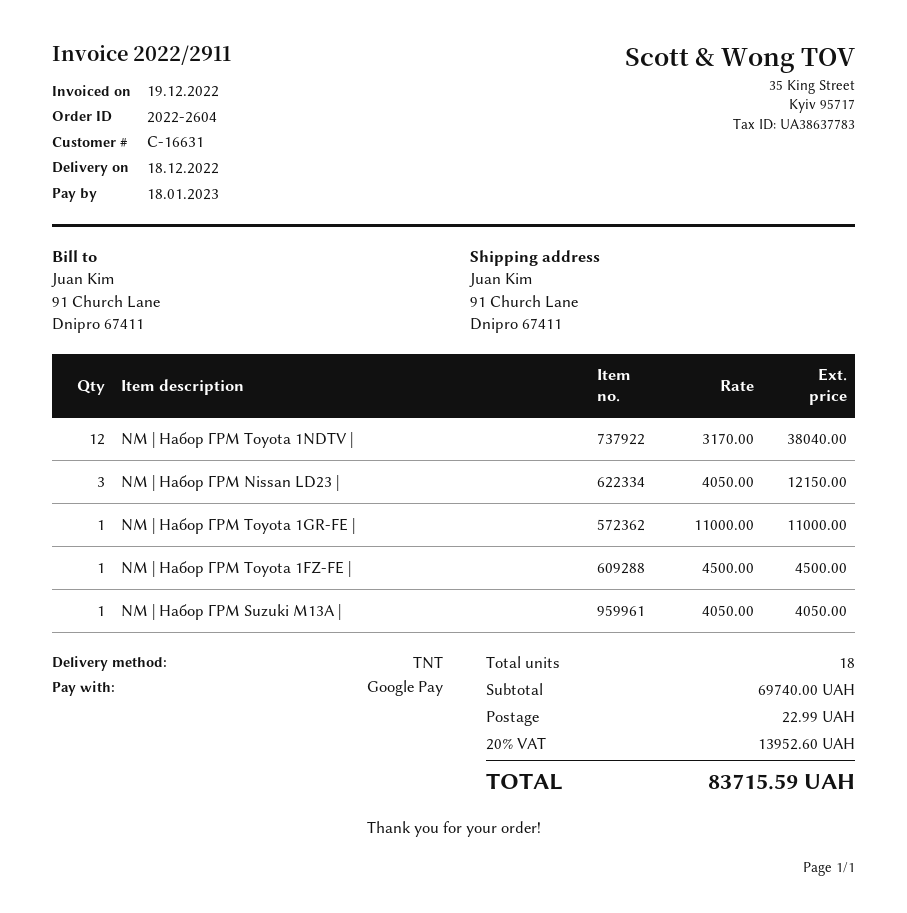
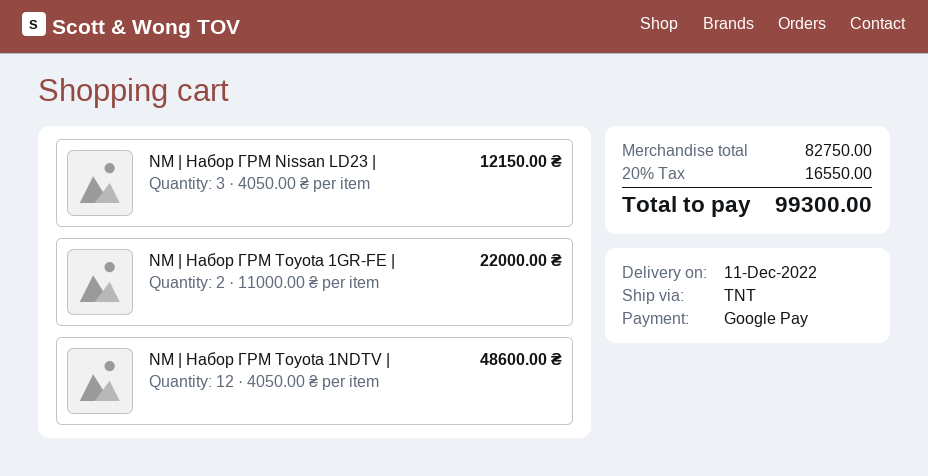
delivery date: 2022-12-18 -> 2022-12-11
NM | Набор ГРМ Toyota 1NDTV |: 12 x 3170.00 = 38040.00 -> 12 x 4050.00 = 48600.00
NM | Набор ГРМ Toyota 1GR-FE |: 1 x 11000.00 = 11000.00 -> 2 x 11000.00 = 22000.00
NM | Набор ГРМ Toyota 1FZ-FE |: 1 x 4500.00 = 4500.00 -> none
NM | Набор ГРМ Suzuki M13A |: 1 x 4050.00 = 4050.00 -> none
subtotal: 69740.00 -> 82750.00
shipping: 22.99 -> none
tax: 20% = 13952.60 -> 20% = 16550.00
total: 83715.59 -> 99300.00

